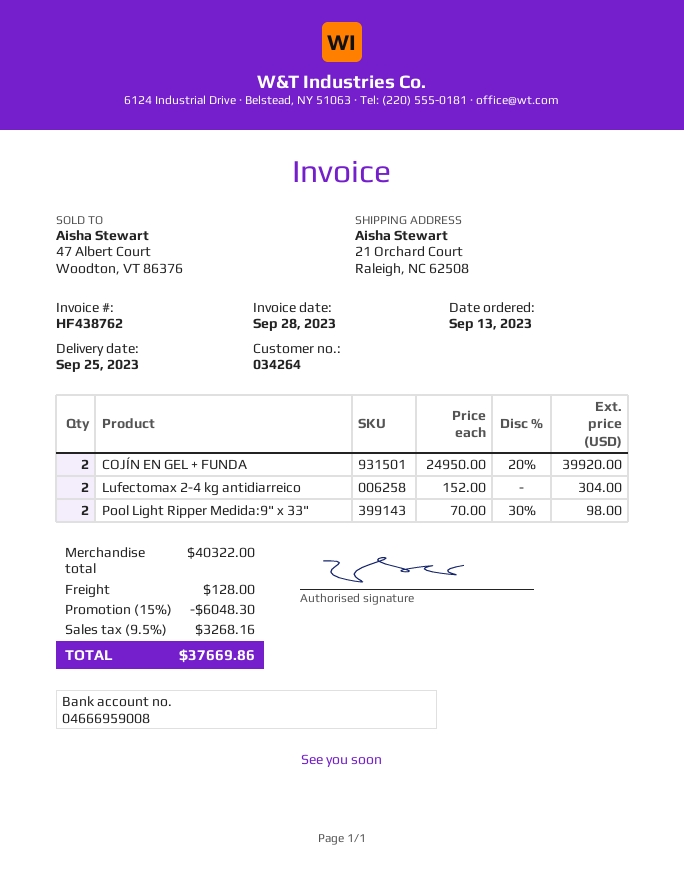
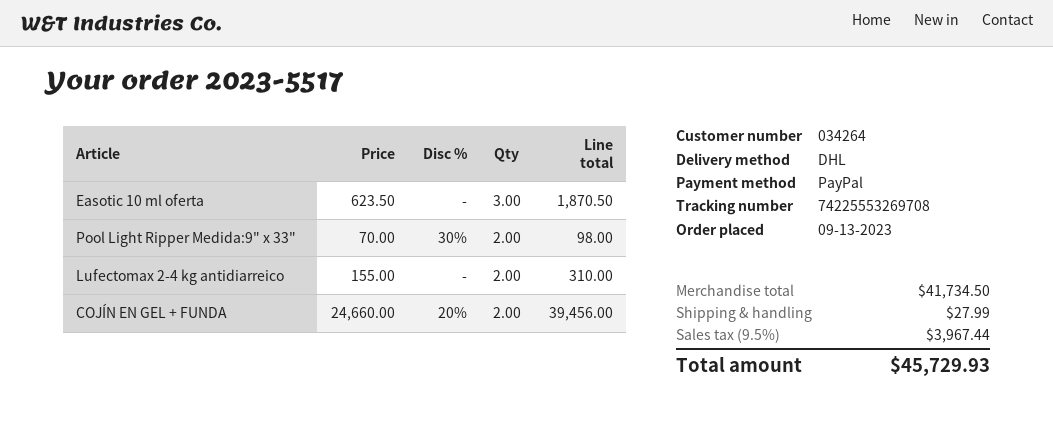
COJÍN EN GEL + FUNDA: 2 x 24950.00 - 20% = 39920.00 -> 2 x 24660.00 - 20% = 39456.00
Lufectomax 2-4 kg antidiarreico: 2 x 152.00 = 304.00 -> 2 x 155.00 = 310.00
Easotic 10 ml oferta: none -> 3 x 623.50 = 1870.50
subtotal: 40322.00 -> 41734.50
discount: 15% = 6048.30 -> none
shipping: 128.00 -> 27.99
tax: 9.5% = 3268.16 -> 9.5% = 3967.44
total: 37669.86 -> 45729.93

